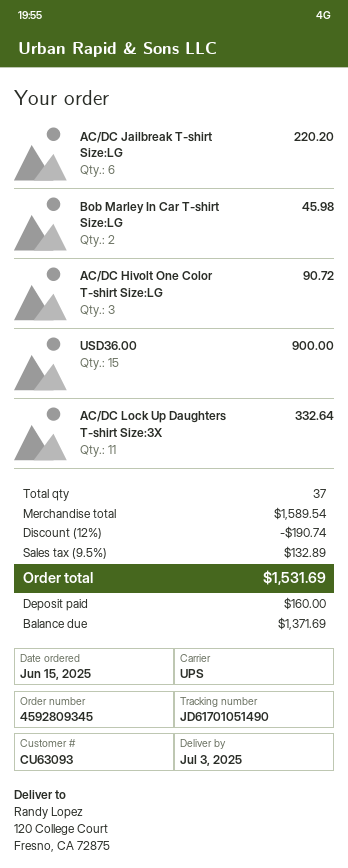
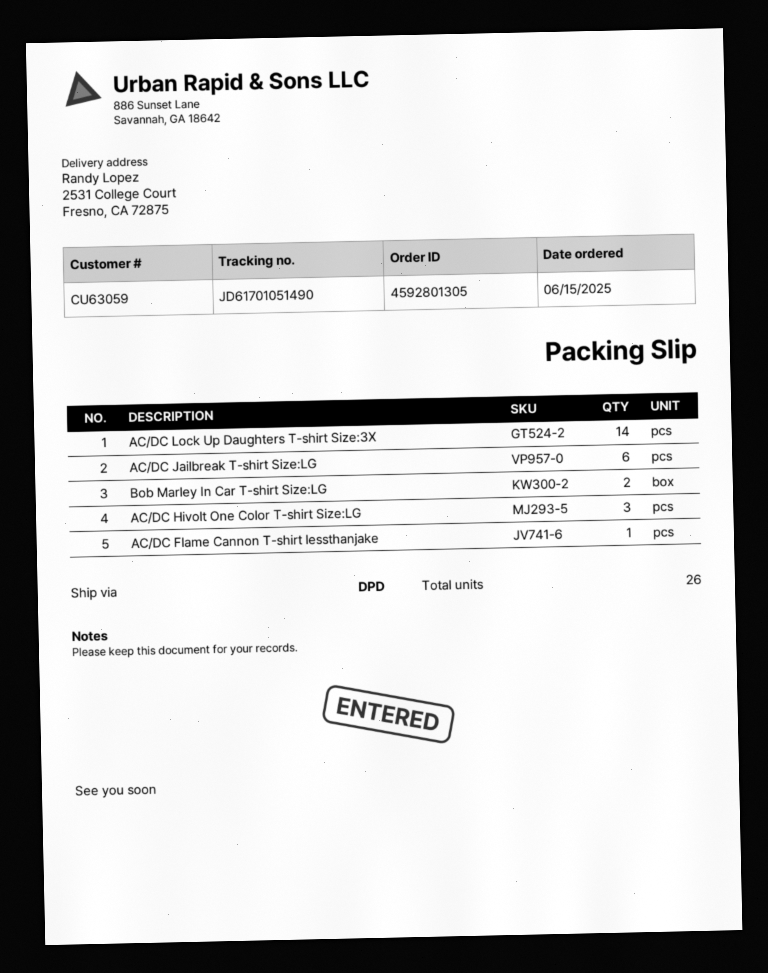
order number: 4592809345 -> 4592801305
customer number: CU63093 -> CU63059
shipping method: UPS -> DPD
ship to: 120 College Court, Fresno, CA 72875 -> 2531 College Court, Fresno, CA 72875
USD36.00: 15 -> none
AC/DC Lock Up Daughters T-shirt Size:3X: 11 -> 14
AC/DC Flame Cannon T-shirt lessthanjake: none -> 1
total quantity: 37 -> 26

